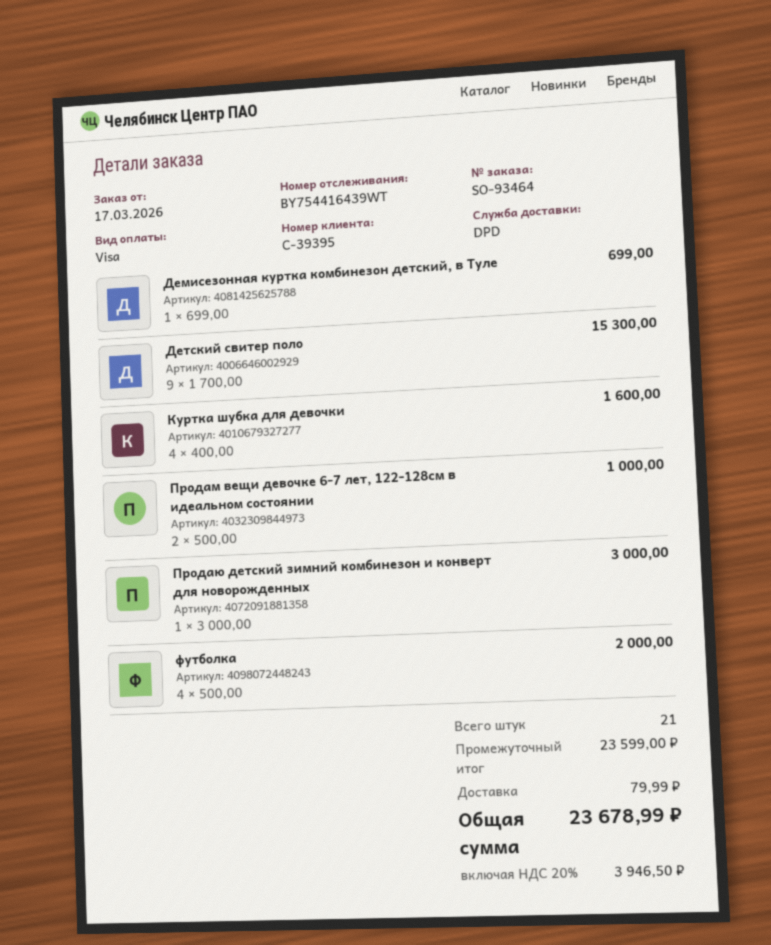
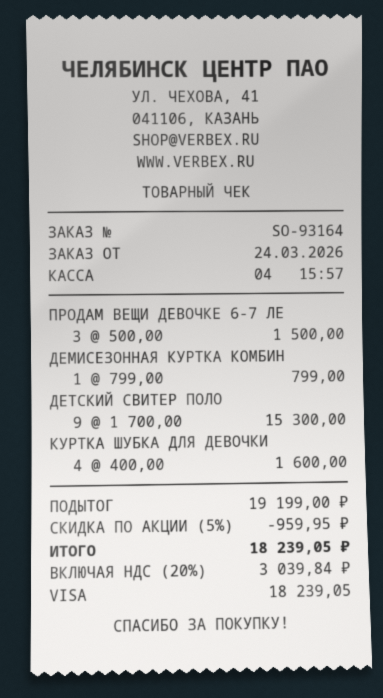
order number: SO-93464 -> SO-93164
order date: 2026-03-17 -> 2026-03-24
Демисезонная куртка комбинезон детский, в Туле: 1 x 699.00 = 699.00 -> 1 x 799.00 = 799.00
Продам вещи девочке 6-7 лет, 122-128см в идеальном состоянии: 2 x 500.00 = 1000.00 -> 3 x 500.00 = 1500.00
Продаю детский зимний комбинезон и конверт для новорожденных: 1 x 3000.00 = 3000.00 -> none
футболка: 4 x 500.00 = 2000.00 -> none
subtotal: 23599.00 -> 19199.00
discount: none -> 5% = 959.95
shipping: 79.99 -> none
tax: 20% = 3946.50 -> 20% = 3039.84
total: 23678.99 -> 18239.05

